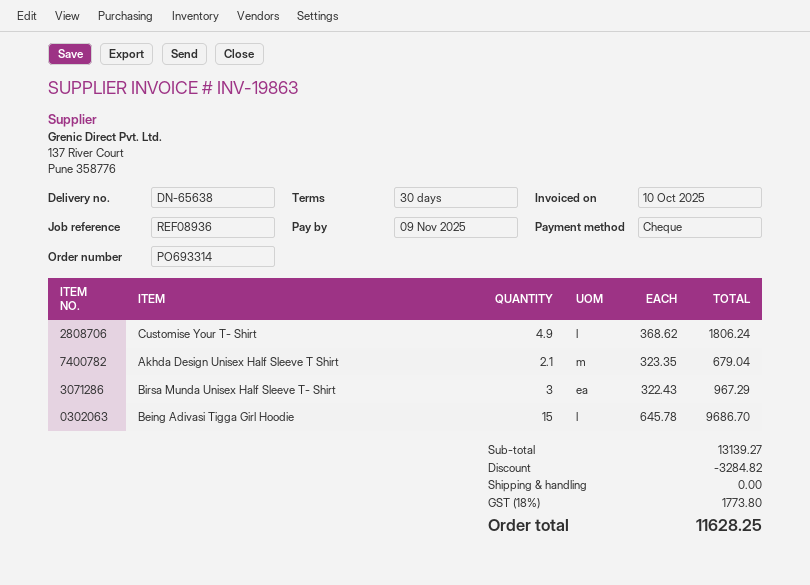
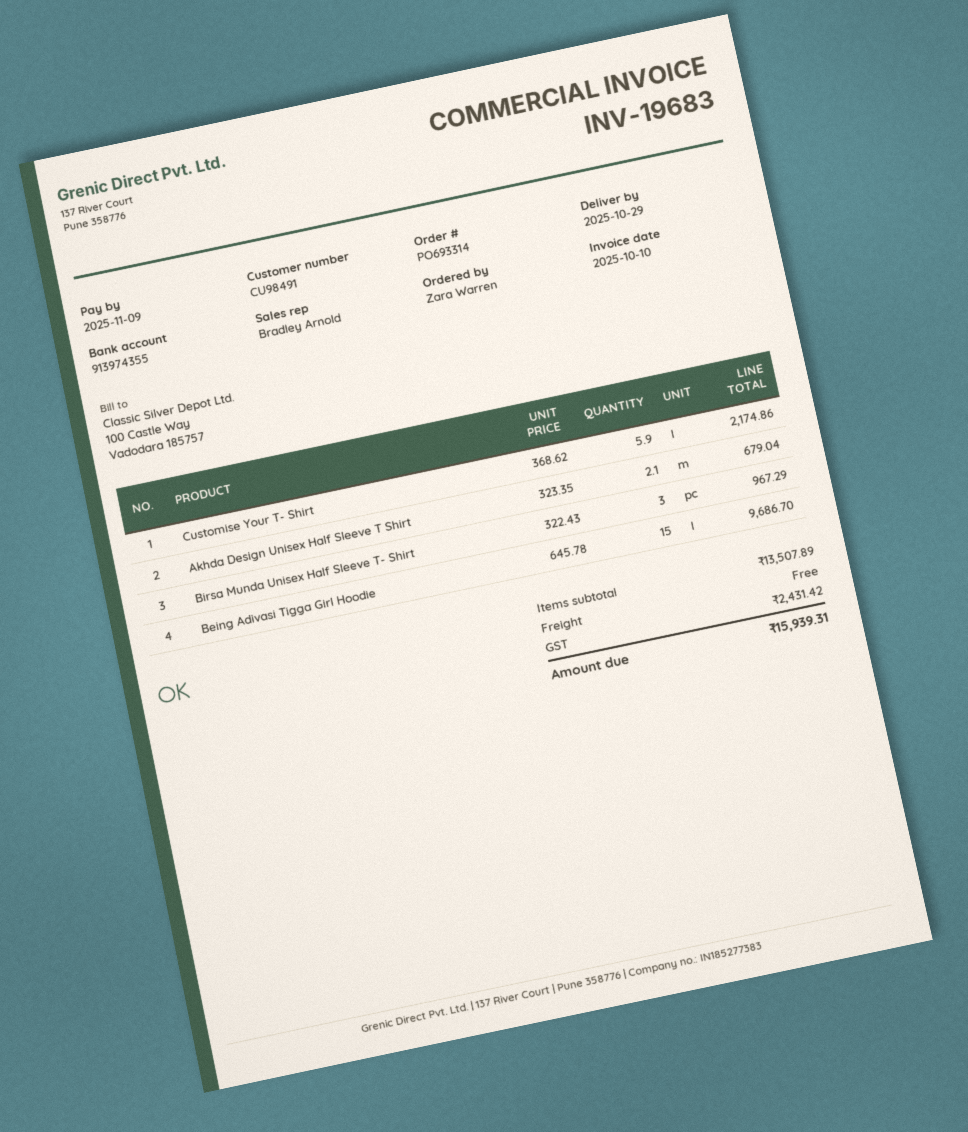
invoice number: INV-19863 -> INV-19683
Customise Your T- Shirt: 4.9 x 368.62 = 1806.24 -> 5.9 x 368.62 = 2174.86
subtotal: 13139.27 -> 13507.89
discount: 3284.82 -> none
tax: 1773.80 -> 2431.42
total: 11628.25 -> 15939.31

